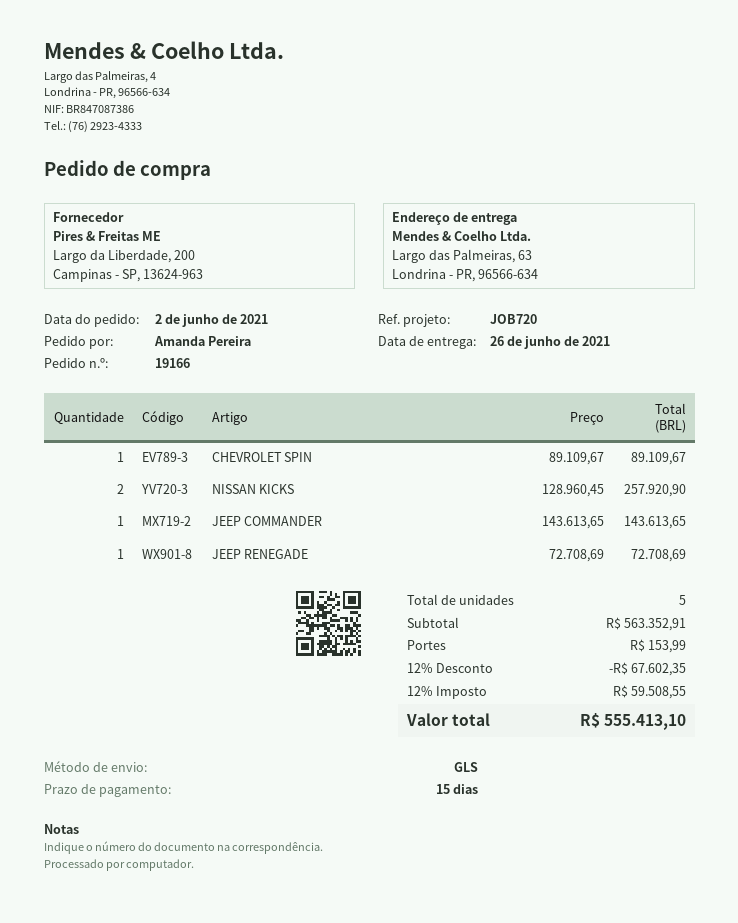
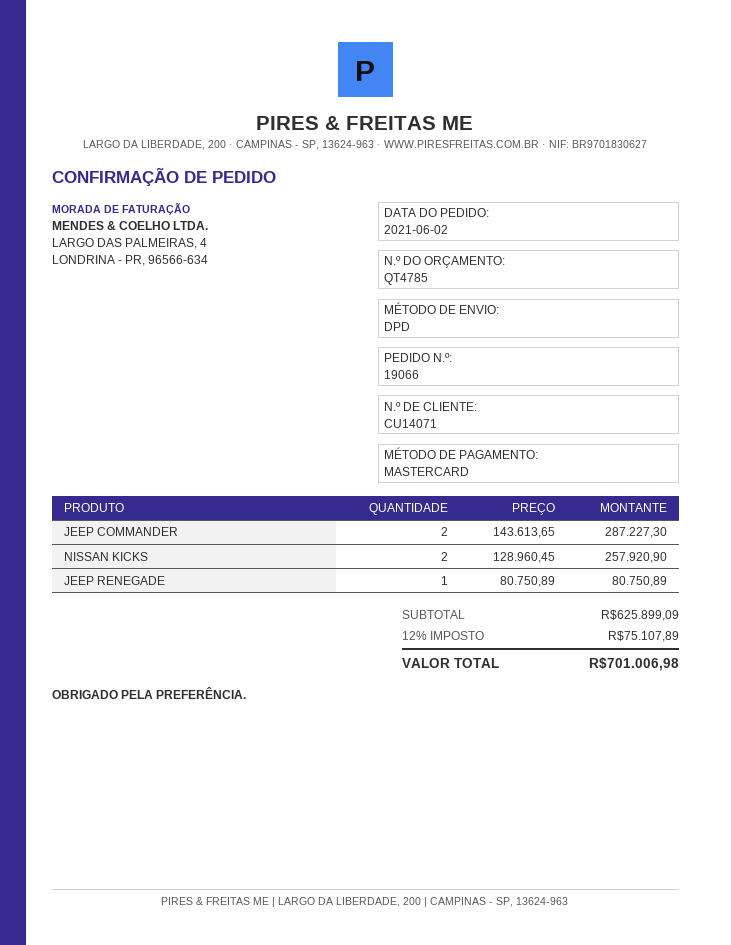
order number: 19166 -> 19066
shipping method: GLS -> DPD
CHEVROLET SPIN: 1 x 89109.67 = 89109.67 -> none
JEEP COMMANDER: 1 x 143613.65 = 143613.65 -> 2 x 143613.65 = 287227.30
JEEP RENEGADE: 1 x 72708.69 = 72708.69 -> 1 x 80750.89 = 80750.89
subtotal: 563352.91 -> 625899.09
discount: 12% = 67602.35 -> none
shipping: 153.99 -> none
tax: 12% = 59508.55 -> 12% = 75107.89
total: 555413.10 -> 701006.98

